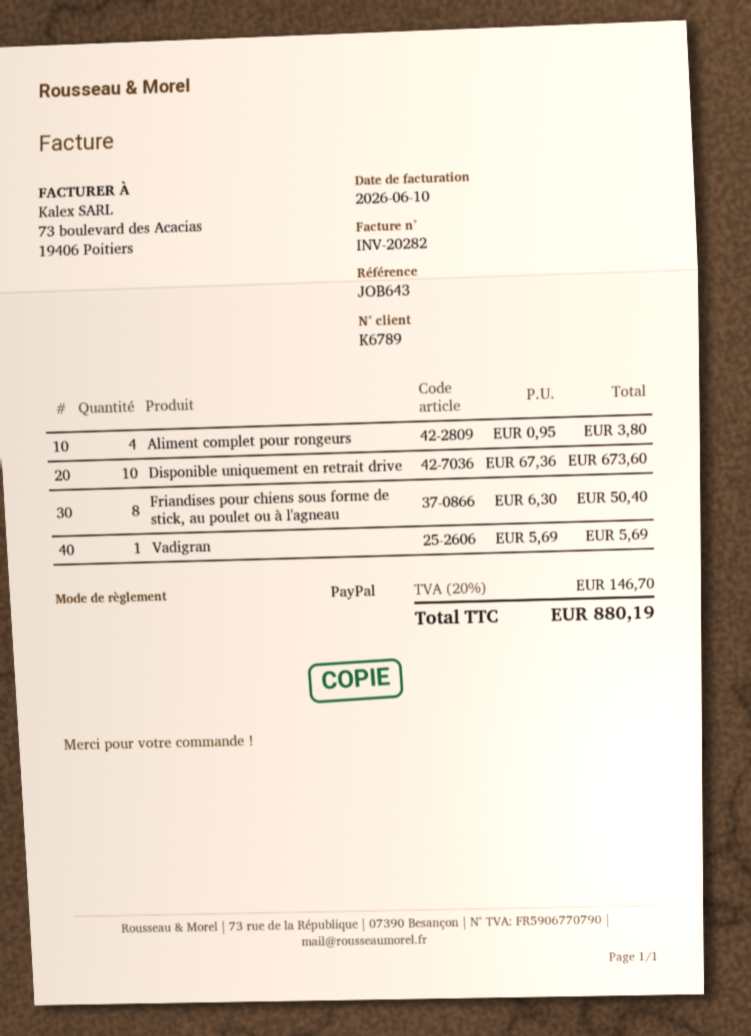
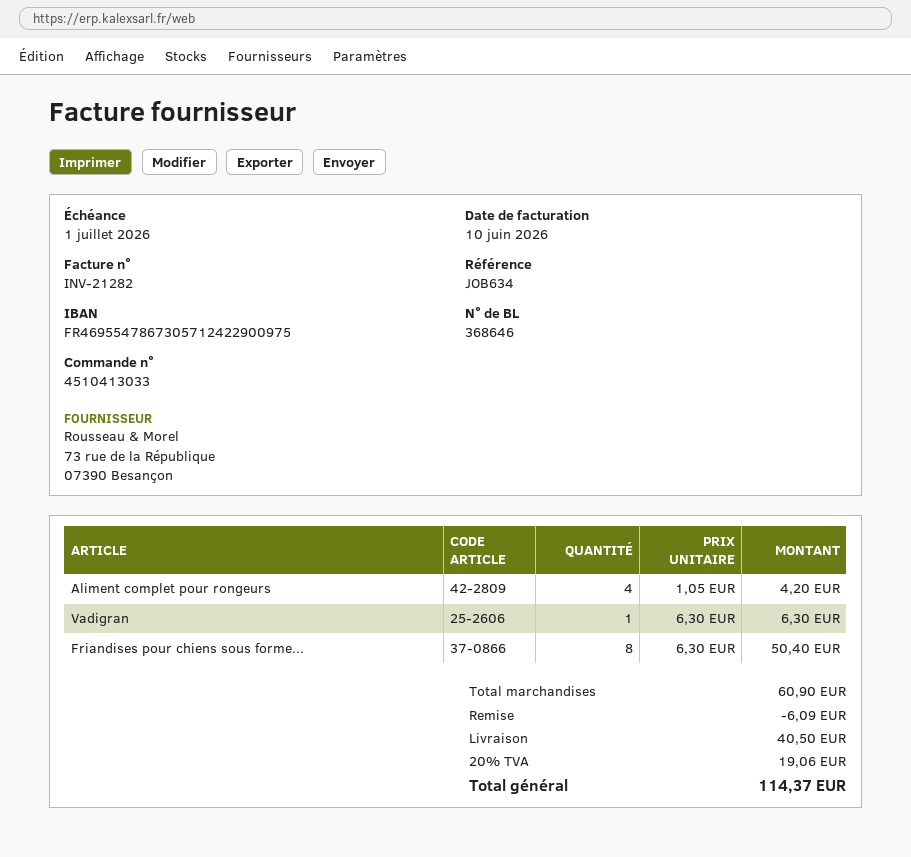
invoice number: INV-20282 -> INV-21282
reference: JOB643 -> JOB634
Aliment complet pour rongeurs: 4 x 0.95 = 3.80 -> 4 x 1.05 = 4.20
Disponible uniquement en retrait drive: 10 x 67.36 = 673.60 -> none
Vadigran: 1 x 5.69 = 5.69 -> 1 x 6.30 = 6.30
discount: none -> 6.09
shipping: none -> 40.50
tax: 20% = 146.70 -> 20% = 19.06
total: 880.19 -> 114.37

